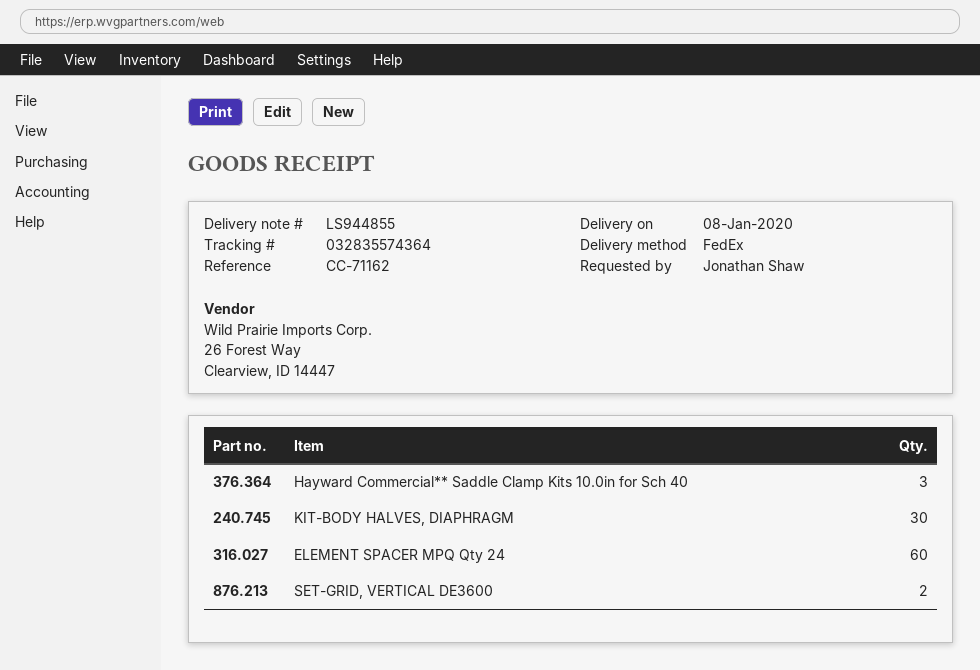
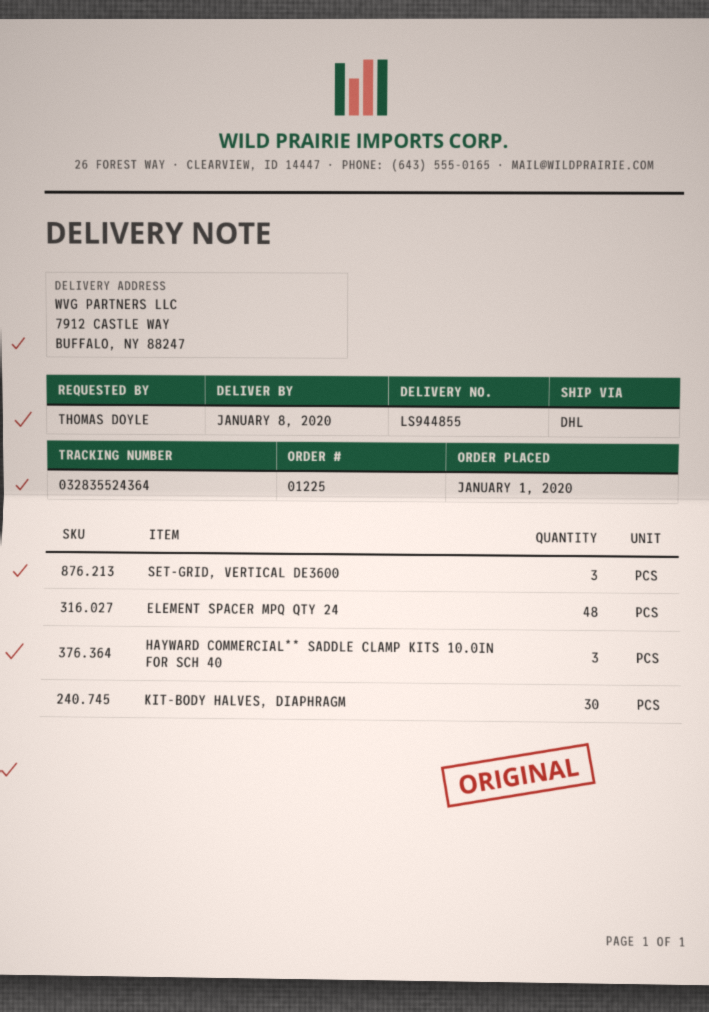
ordered by: Jonathan Shaw -> THOMAS DOYLE
shipping method: FedEx -> DHL
tracking number: 032835574364 -> 032835524364
ELEMENT SPACER MPQ Qty 24: 60 -> 48
SET-GRID, VERTICAL DE3600: 2 -> 3

